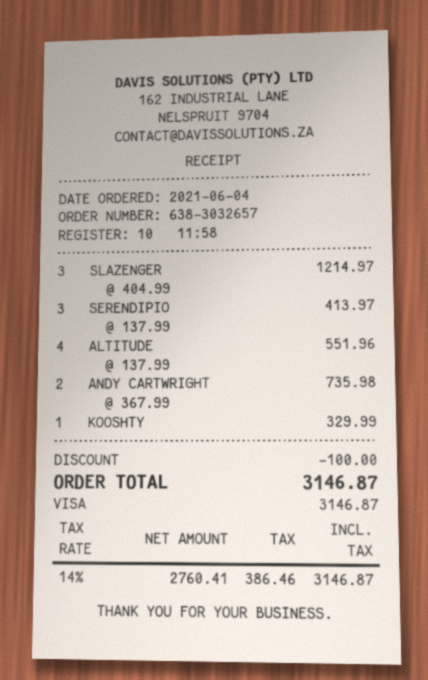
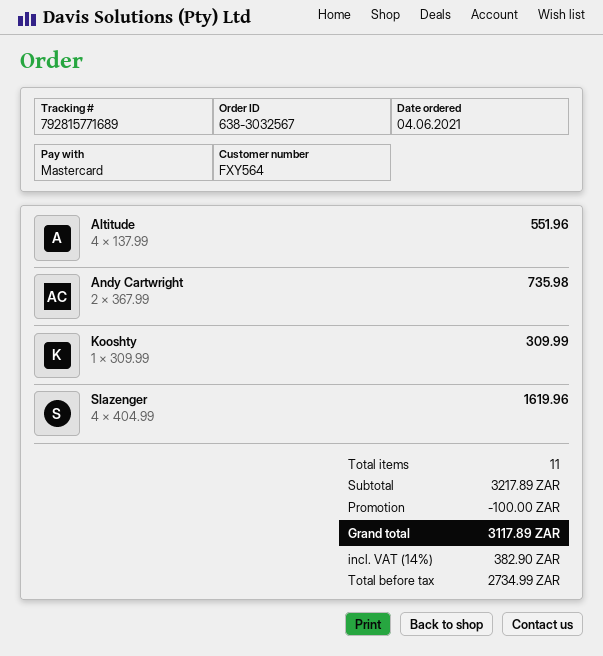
order number: 638-3032657 -> 638-3032567
payment method: Visa -> Mastercard
SLAZENGER: 3 x 404.99 = 1214.97 -> 4 x 404.99 = 1619.96
SERENDIPIO: 3 x 137.99 = 413.97 -> none
KOOSHTY: 1 x 329.99 = 329.99 -> 1 x 309.99 = 309.99
net: 2760.41 -> 2734.99
tax: 14% = 386.46 -> 14% = 382.90
total: 3146.87 -> 3117.89

